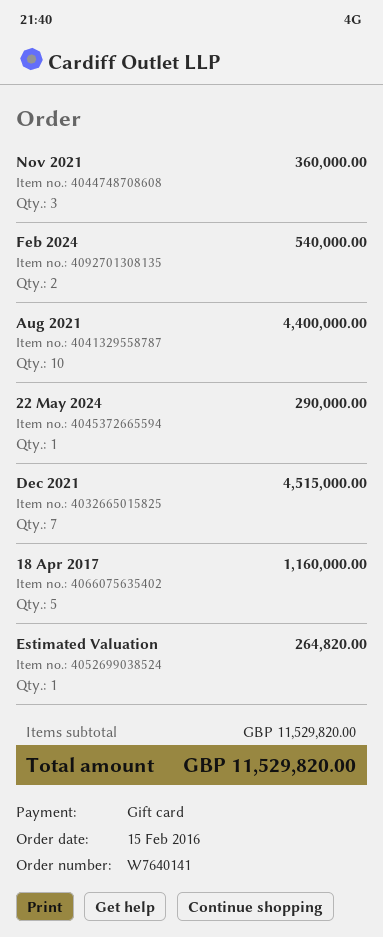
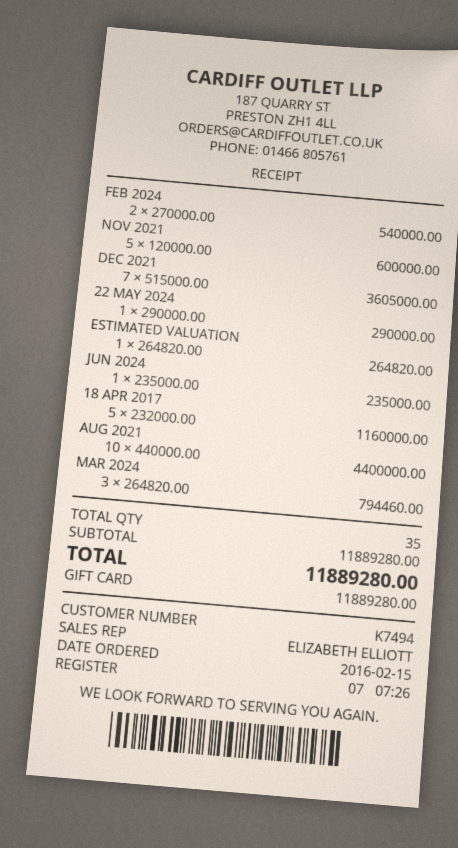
Nov 2021: 3 for 360000.00 -> 5 for 600000.00
Dec 2021: 7 for 4515000.00 -> 7 for 3605000.00
JUN 2024: none -> 1 for 235000.00
MAR 2024: none -> 3 for 794460.00
subtotal: 11529820.00 -> 11889280.00
total: 11529820.00 -> 11889280.00

